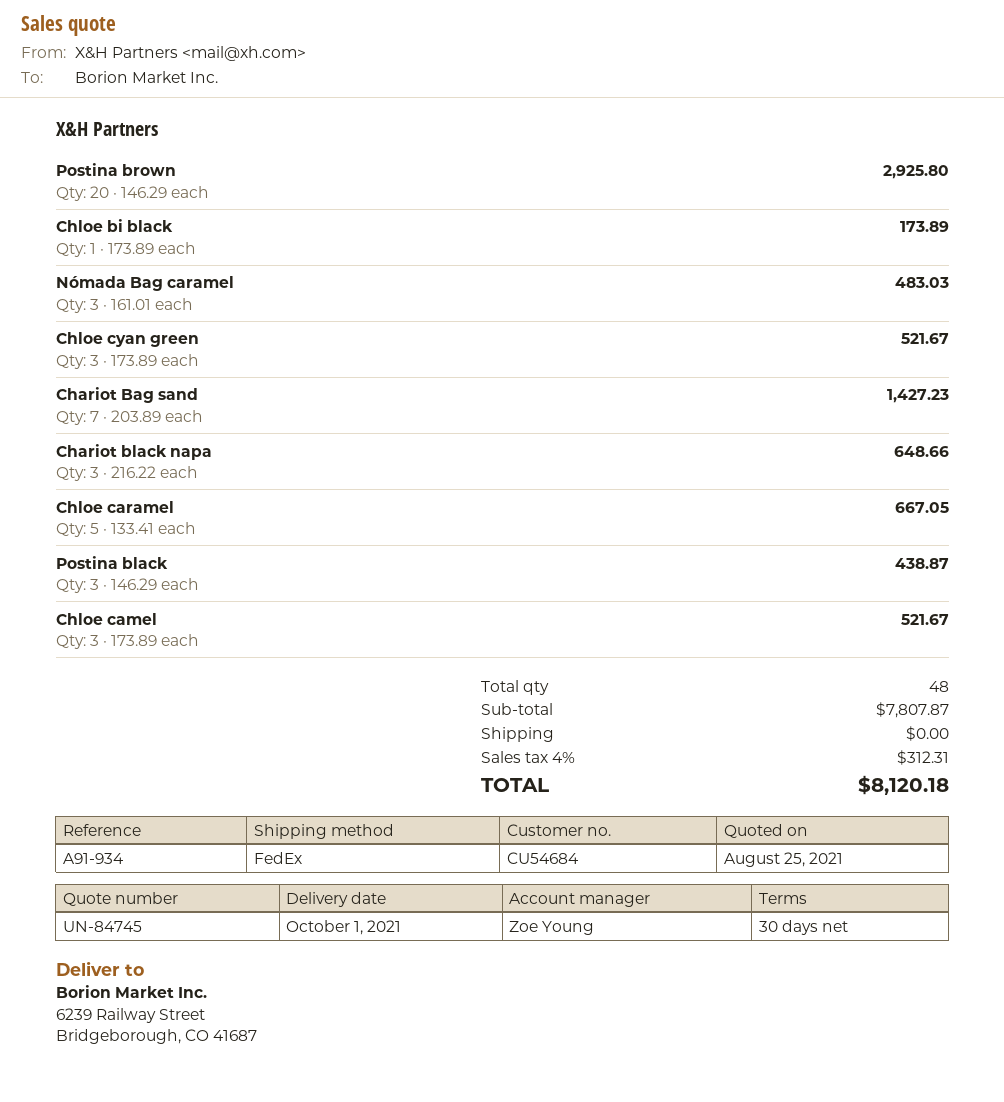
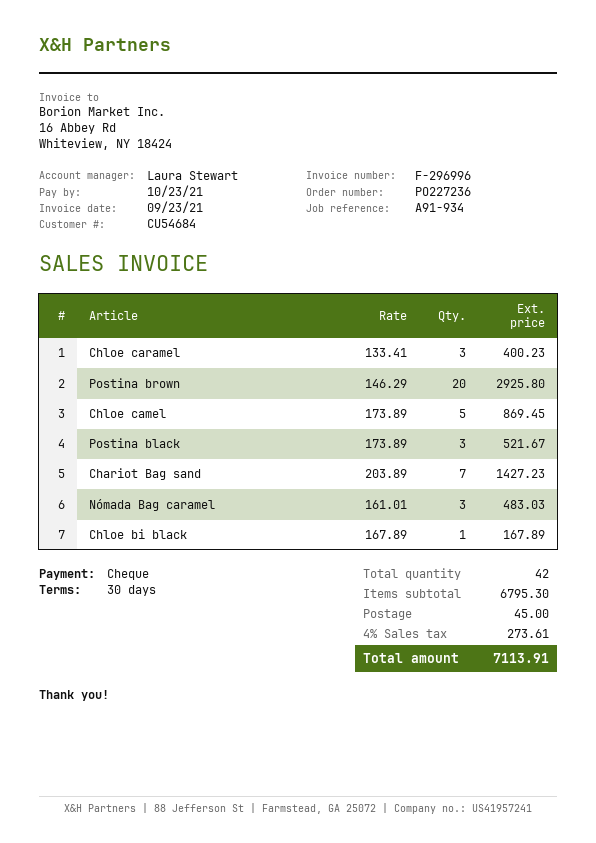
sales rep: Zoe Young -> Laura Stewart
Chloe bi black: 1 x 173.89 = 173.89 -> 1 x 167.89 = 167.89
Chloe cyan green: 3 x 173.89 = 521.67 -> none
Chariot black napa: 3 x 216.22 = 648.66 -> none
Chloe caramel: 5 x 133.41 = 667.05 -> 3 x 133.41 = 400.23
Postina black: 3 x 146.29 = 438.87 -> 3 x 173.89 = 521.67
Chloe camel: 3 x 173.89 = 521.67 -> 5 x 173.89 = 869.45
total quantity: 48 -> 42
subtotal: 7807.87 -> 6795.30
shipping: 0.00 -> 45.00
tax: 4% = 312.31 -> 4% = 273.61
total: 8120.18 -> 7113.91

